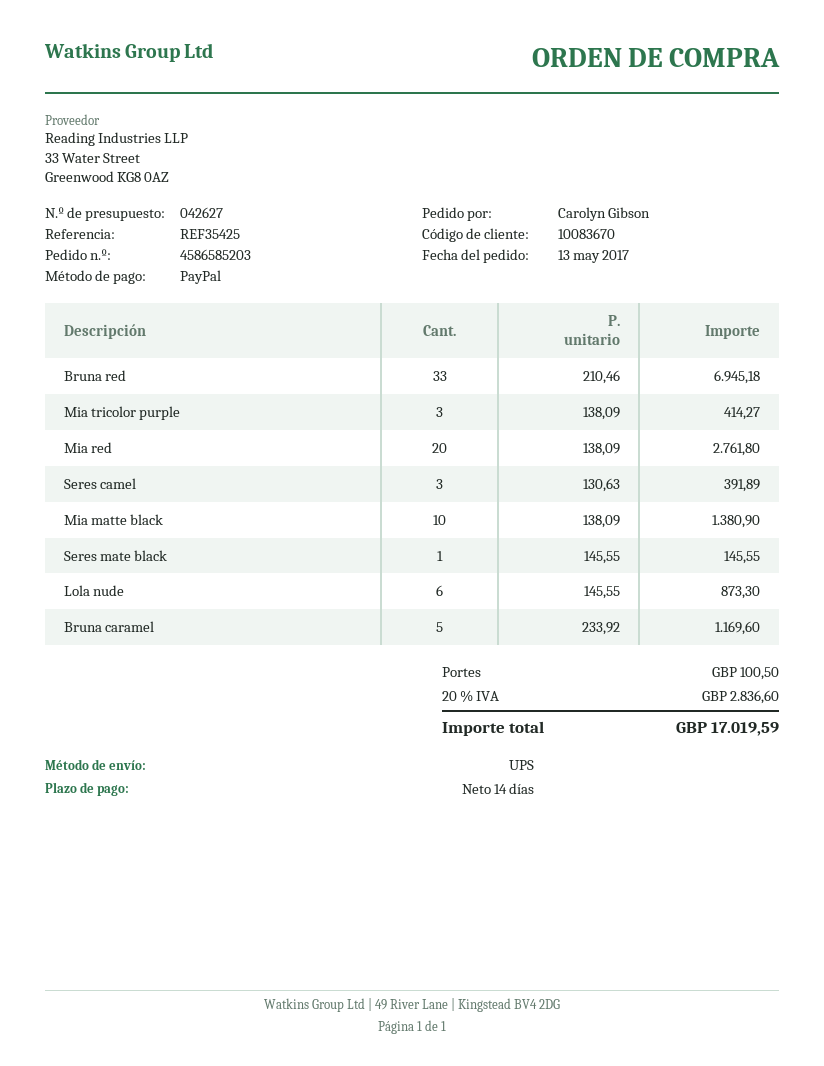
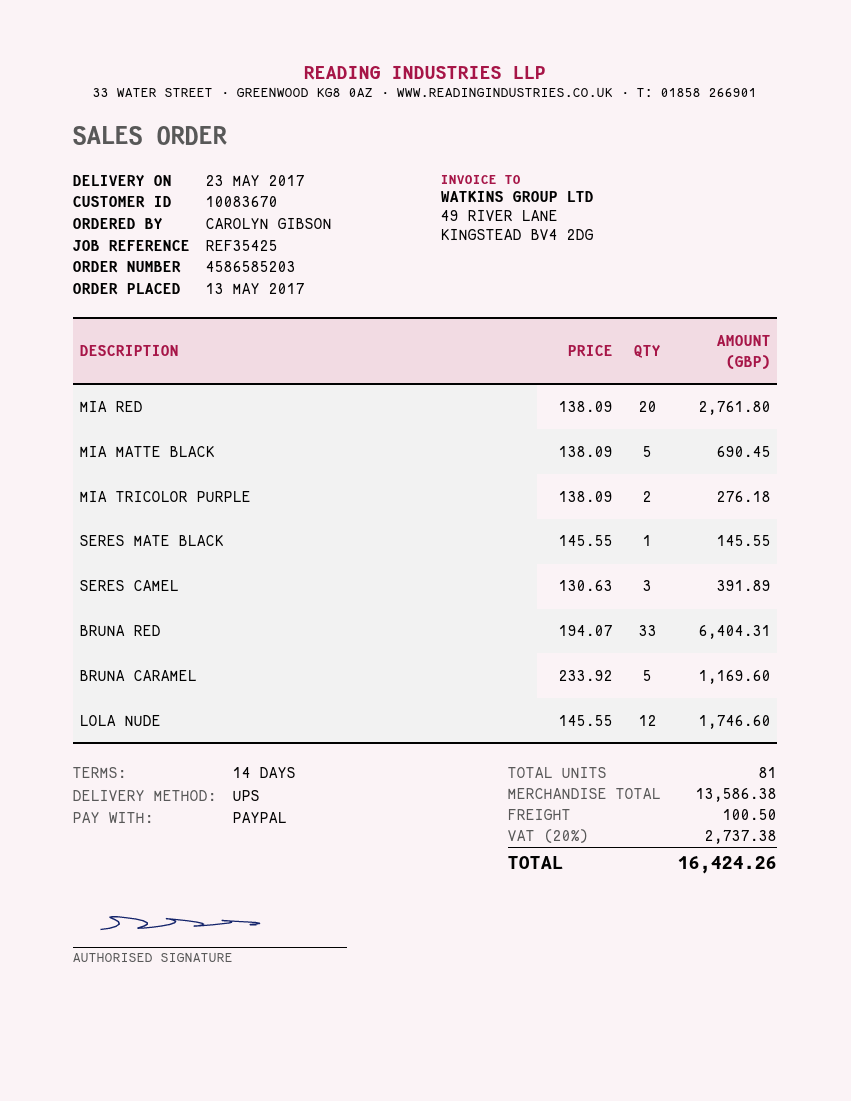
Bruna red: 33 x 210.46 = 6945.18 -> 33 x 194.07 = 6404.31
Mia tricolor purple: 3 x 138.09 = 414.27 -> 2 x 138.09 = 276.18
Mia matte black: 10 x 138.09 = 1380.90 -> 5 x 138.09 = 690.45
Lola nude: 6 x 145.55 = 873.30 -> 12 x 145.55 = 1746.60
tax: 20% = 2836.60 -> 20% = 2737.38
total: 17019.59 -> 16424.26

